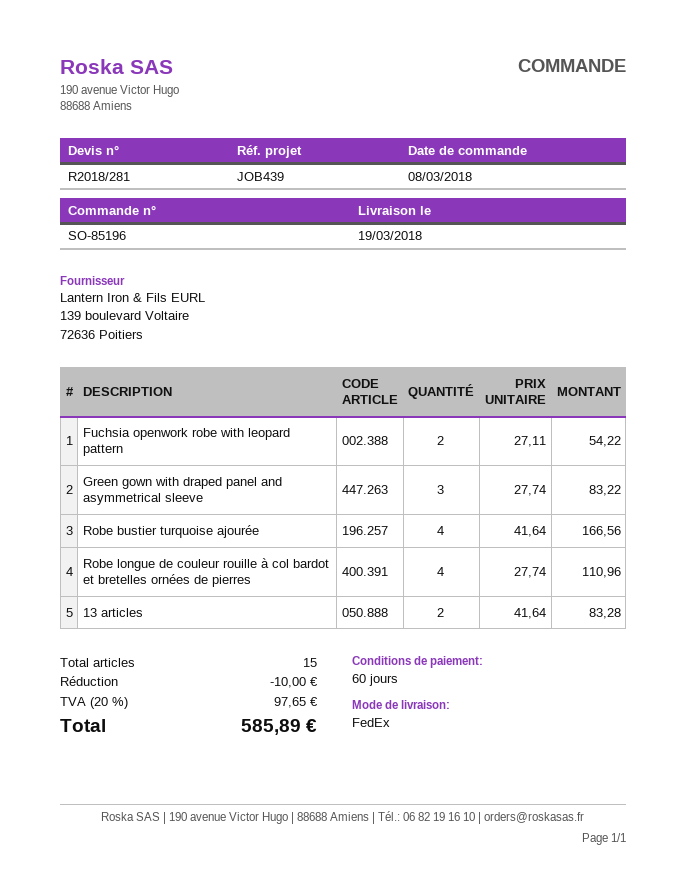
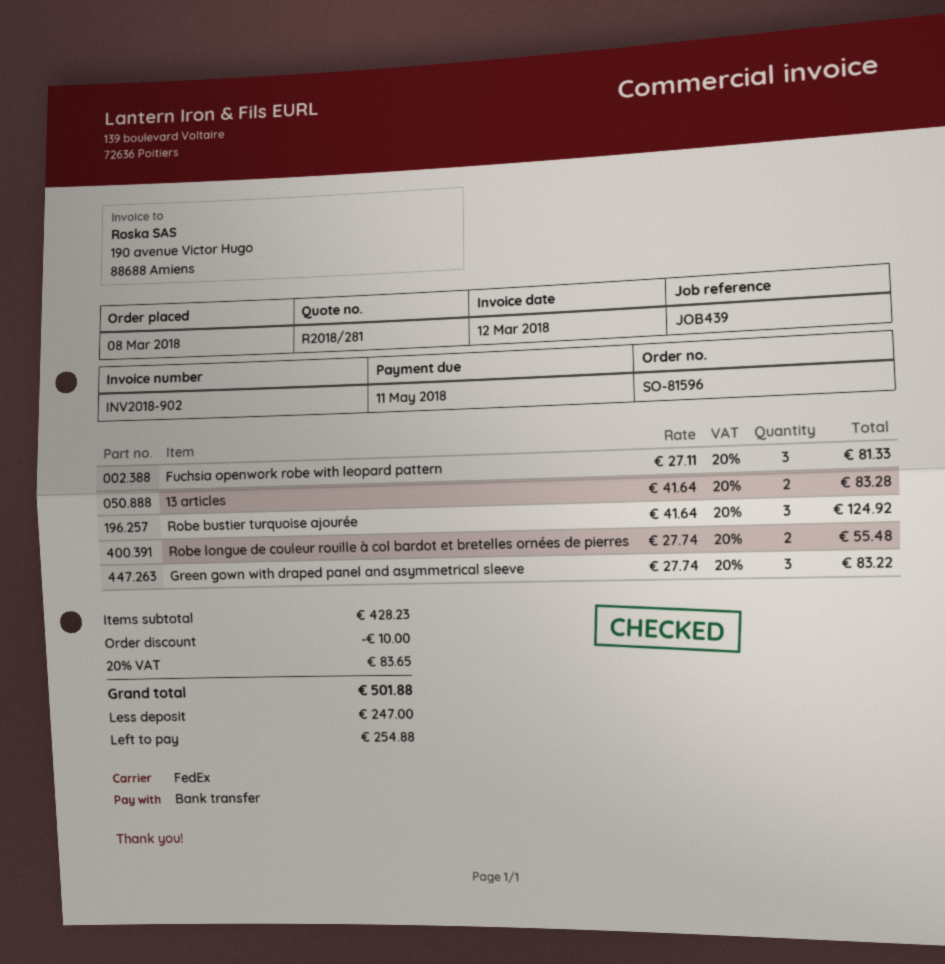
order number: SO-85196 -> SO-81596
Fuchsia openwork robe with leopard pattern: 2 x 27.11 = 54.22 -> 3 x 27.11 = 81.33
Robe bustier turquoise ajourée: 4 x 41.64 = 166.56 -> 3 x 41.64 = 124.92
Robe longue de couleur rouille à col bardot et bretelles ornées de pierres: 4 x 27.74 = 110.96 -> 2 x 27.74 = 55.48
tax: 20% = 97.65 -> 20% = 83.65
total: 585.89 -> 501.88

